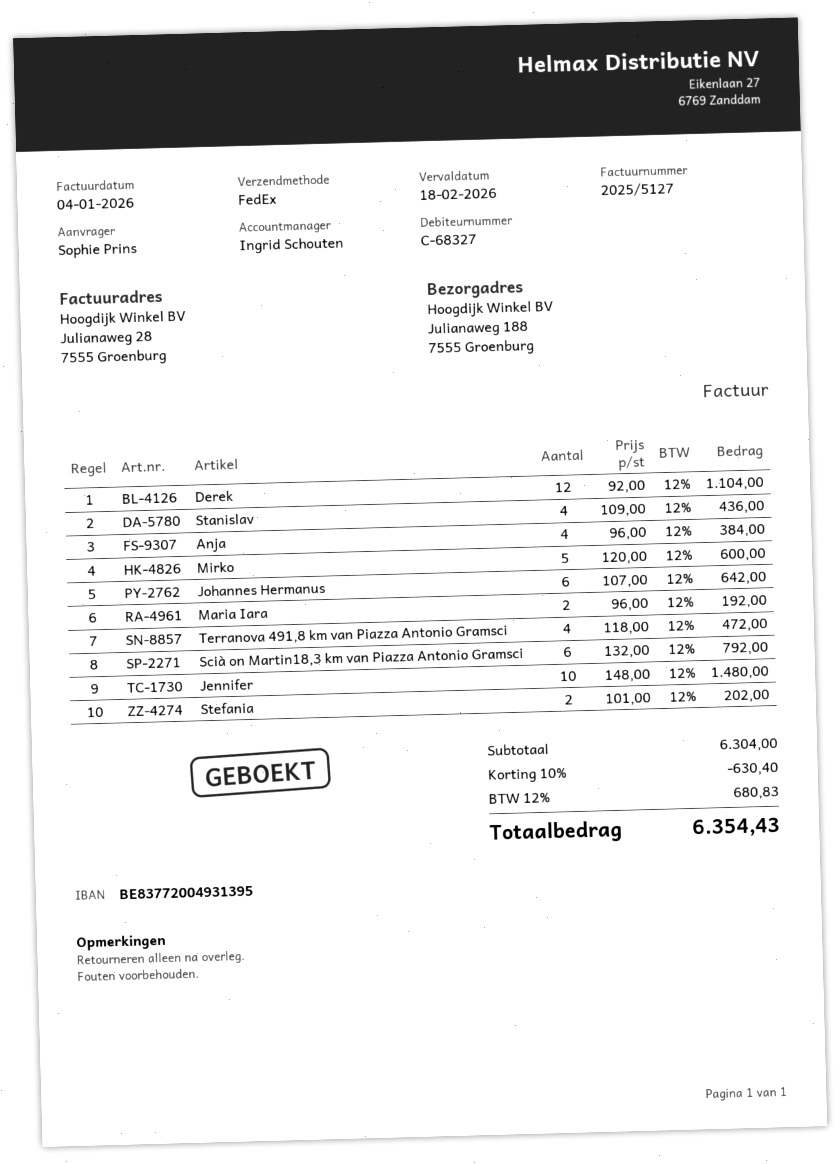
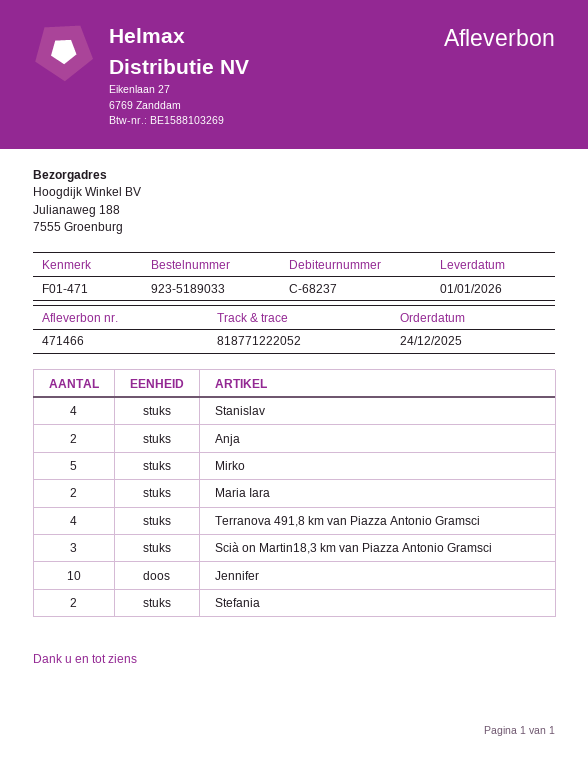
customer number: C-68327 -> C-68237
Derek: 12 -> none
Anja: 4 -> 2
Johannes Hermanus: 6 -> none
Scià on Martin18,3 km van Piazza Antonio Gramsci: 6 -> 3

